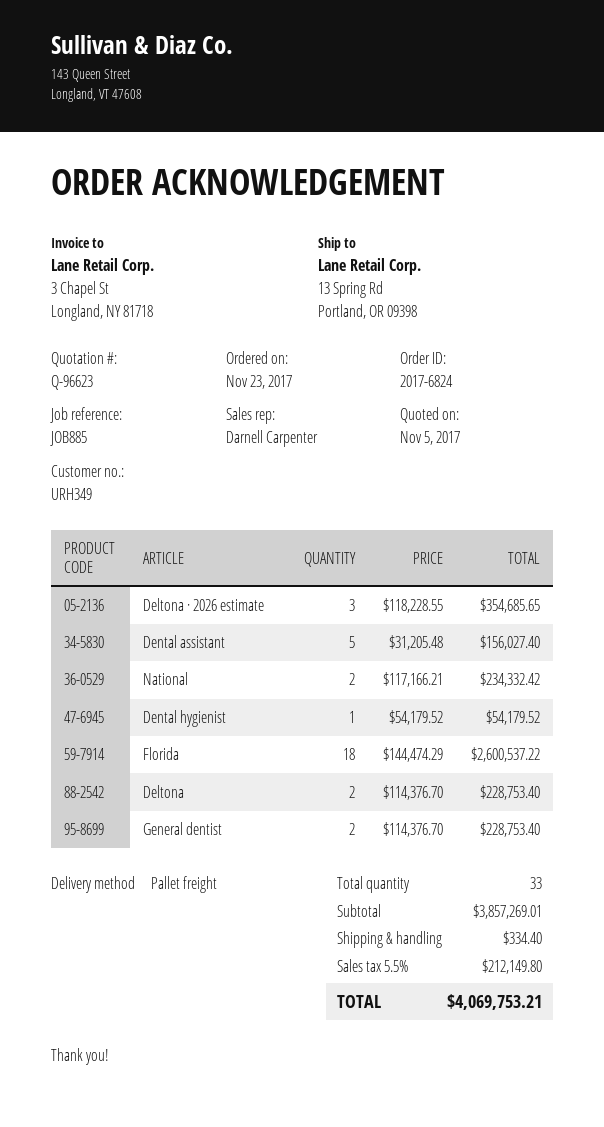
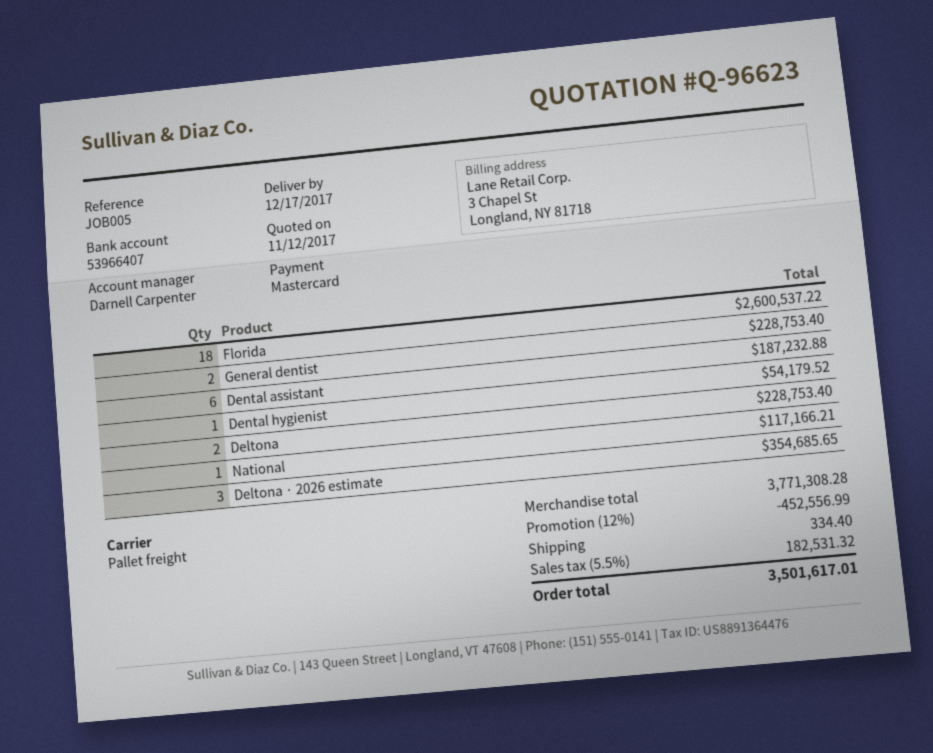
quote date: 2017-11-05 -> 2017-11-12
reference: JOB885 -> JOB005
Dental assistant: 5 for 156027.40 -> 6 for 187232.88
National: 2 for 234332.42 -> 1 for 117166.21
subtotal: 3857269.01 -> 3771308.28
discount: none -> 12% = 452556.99
tax: 5.5% = 212149.80 -> 5.5% = 182531.32
total: 4069753.21 -> 3501617.01

